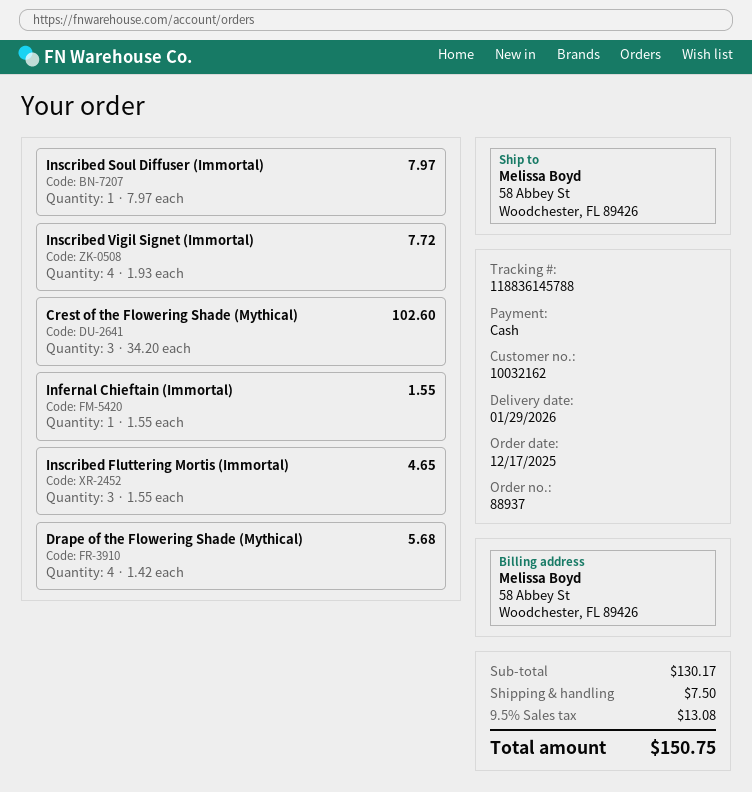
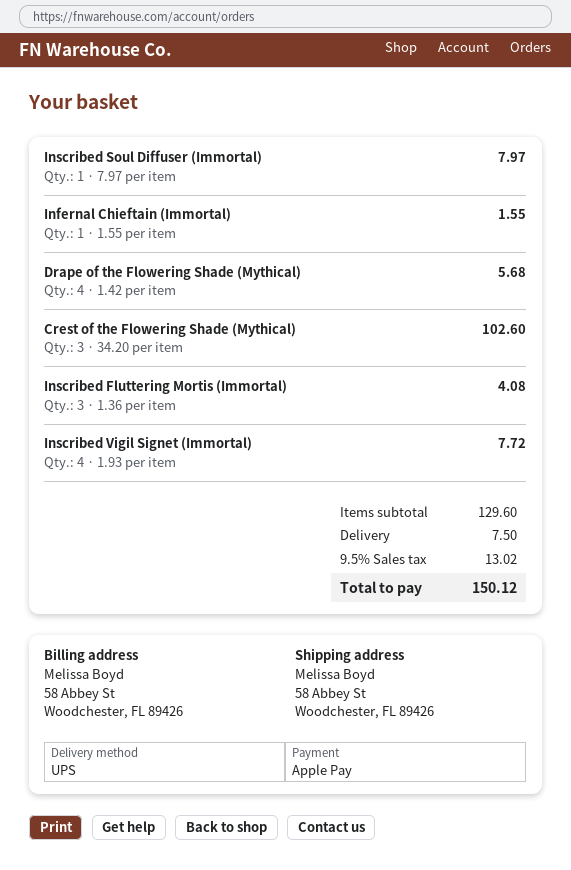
payment method: cash -> Apple Pay
Inscribed Fluttering Mortis (Immortal): 3 x 1.55 = 4.65 -> 3 x 1.36 = 4.08
subtotal: 130.17 -> 129.60
tax: 9.5% = 13.08 -> 9.5% = 13.02
total: 150.75 -> 150.12

